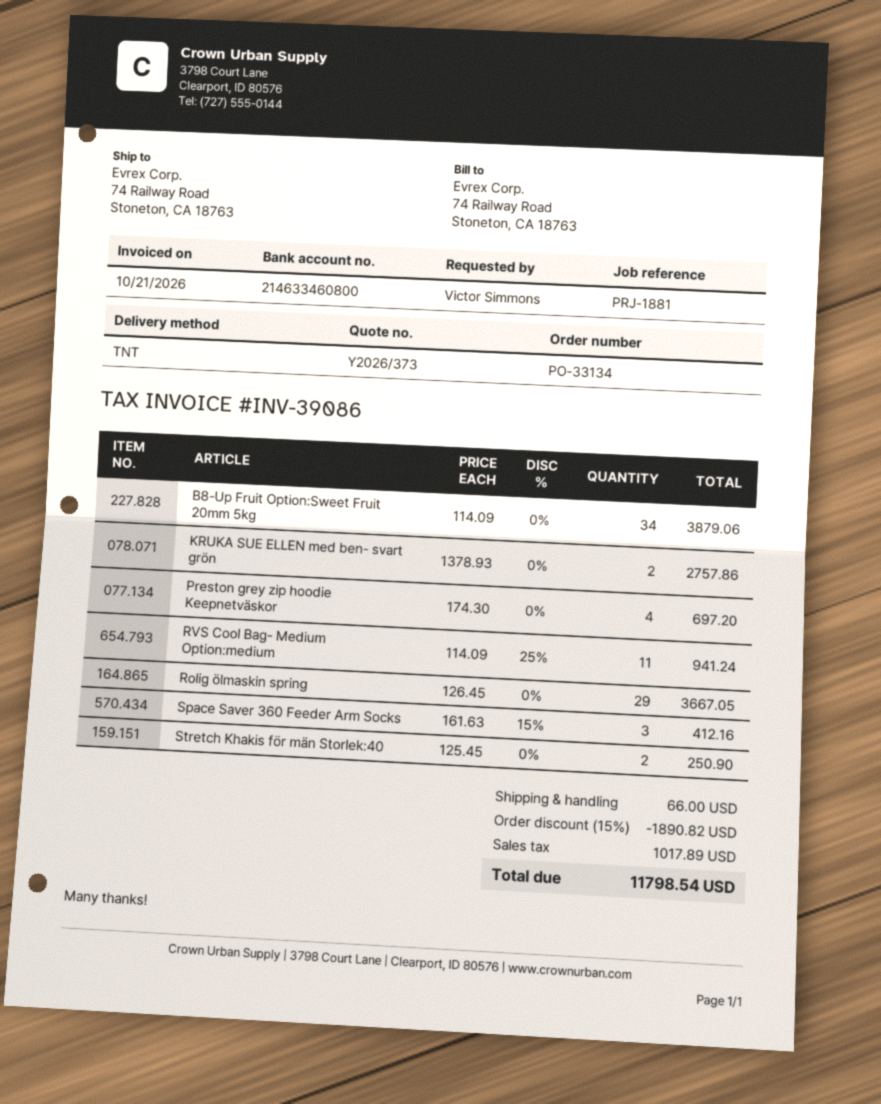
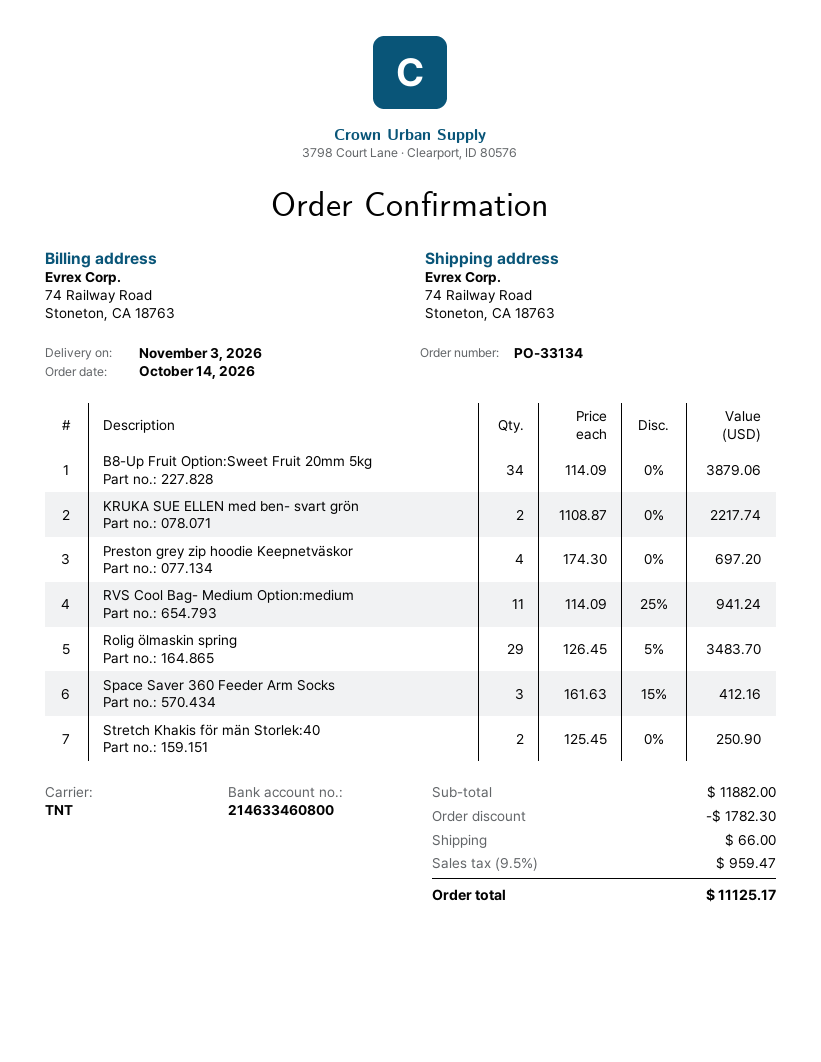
KRUKA SUE ELLEN med ben- svart grön: 2 x 1378.93 = 2757.86 -> 2 x 1108.87 = 2217.74
Rolig ölmaskin spring: 29 x 126.45 = 3667.05 -> 29 x 126.45 - 5% = 3483.70
discount: 1890.82 -> 1782.30
tax: 1017.89 -> 959.47
total: 11798.54 -> 11125.17

